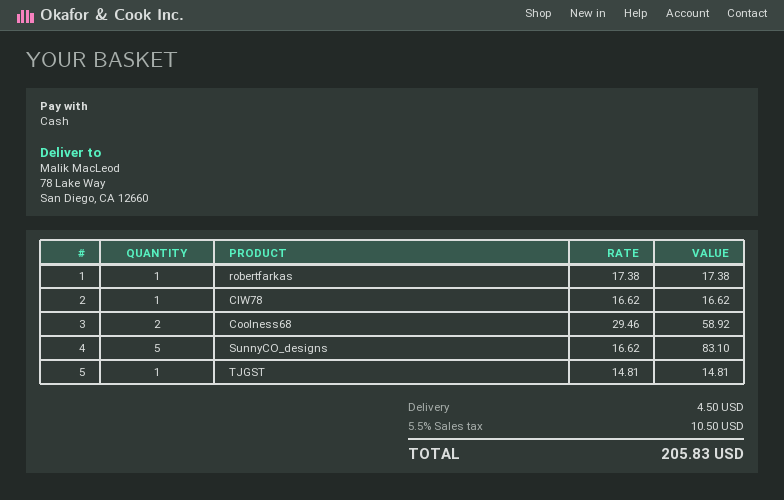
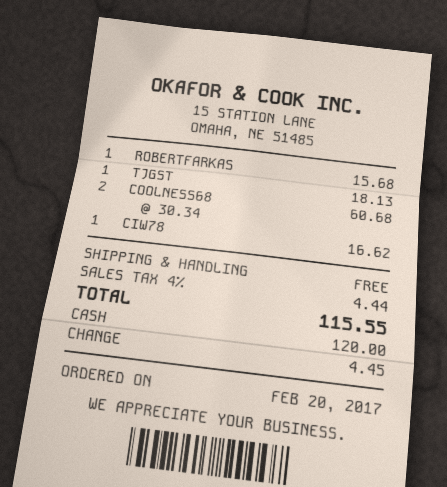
robertfarkas: 1 x 17.38 = 17.38 -> 1 x 15.68 = 15.68
Coolness68: 2 x 29.46 = 58.92 -> 2 x 30.34 = 60.68
SunnyCO_designs: 5 x 16.62 = 83.10 -> none
TJGST: 1 x 14.81 = 14.81 -> 1 x 18.13 = 18.13
shipping: 4.50 -> 0.00
tax: 5.5% = 10.50 -> 4% = 4.44
total: 205.83 -> 115.55

